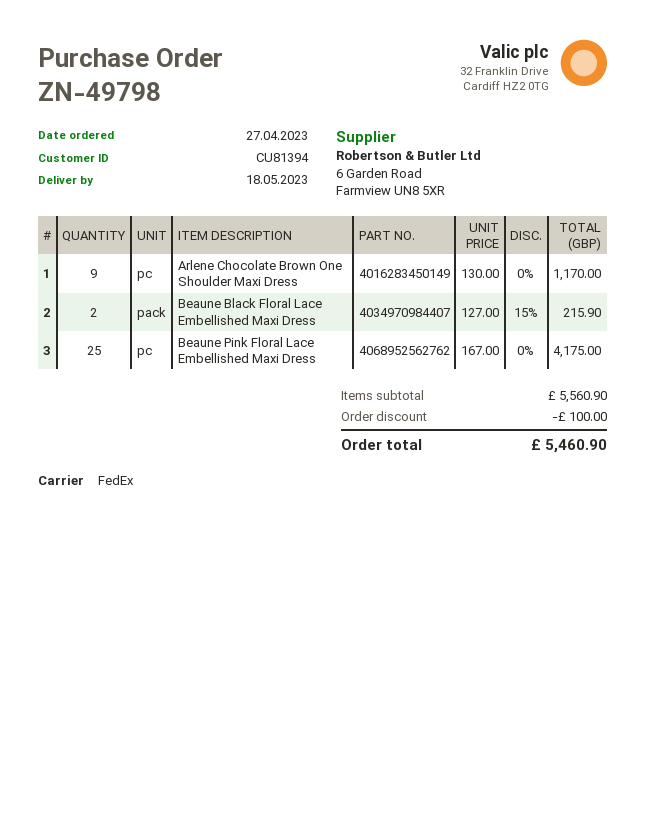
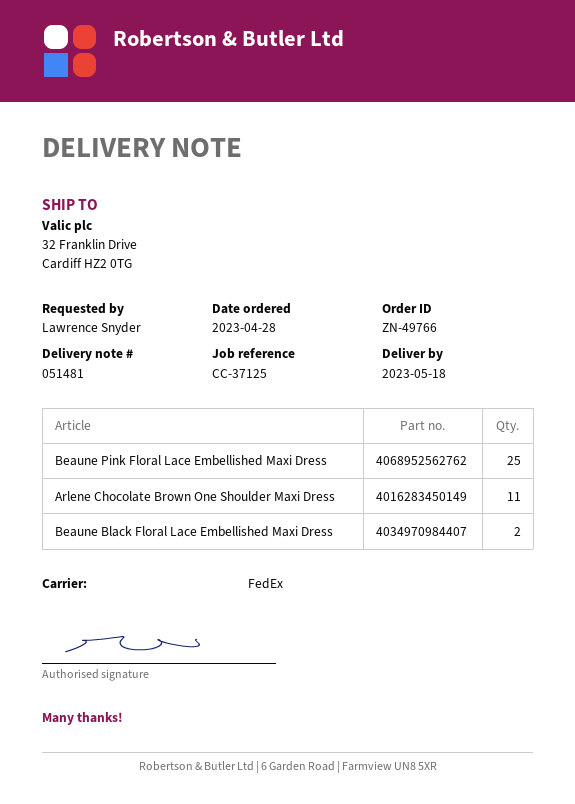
order number: ZN-49798 -> ZN-49766
order date: 2023-04-27 -> 2023-04-28
Arlene Chocolate Brown One Shoulder Maxi Dress: 9 -> 11

